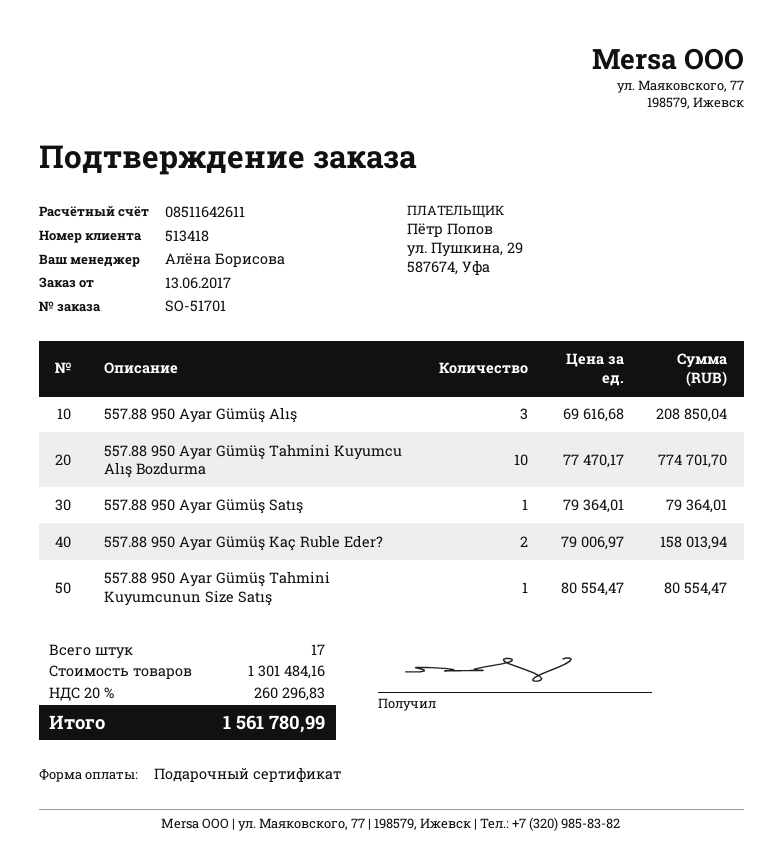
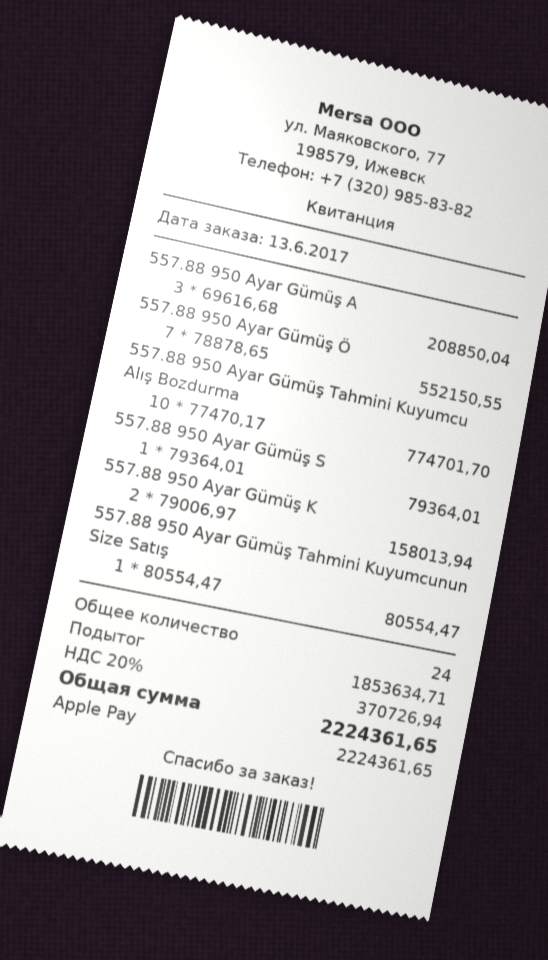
payment method: gift card -> Apple Pay
557.88 950 Ayar Gümüş Ö: none -> 7 x 78878.65 = 552150.55
total quantity: 17 -> 24
subtotal: 1301484.16 -> 1853634.71
tax: 20% = 260296.83 -> 20% = 370726.94
total: 1561780.99 -> 2224361.65

